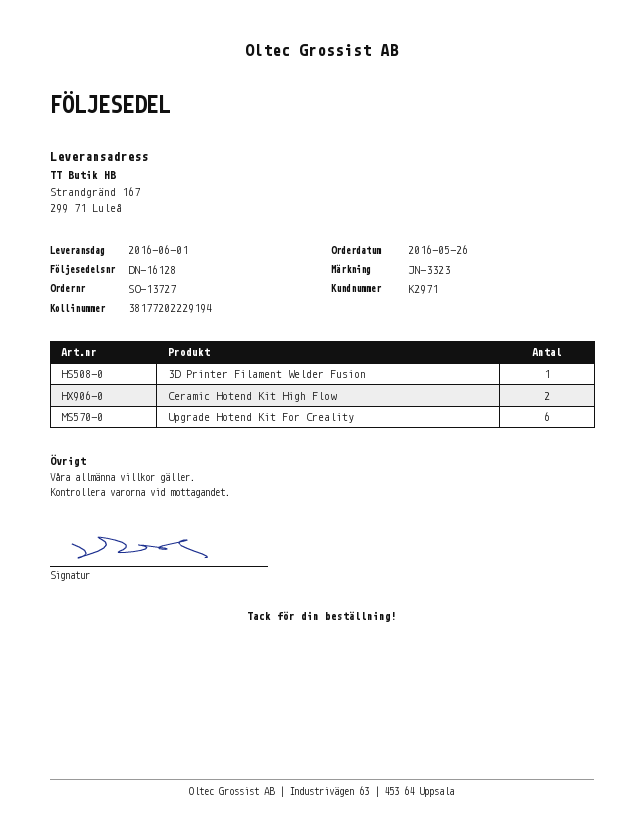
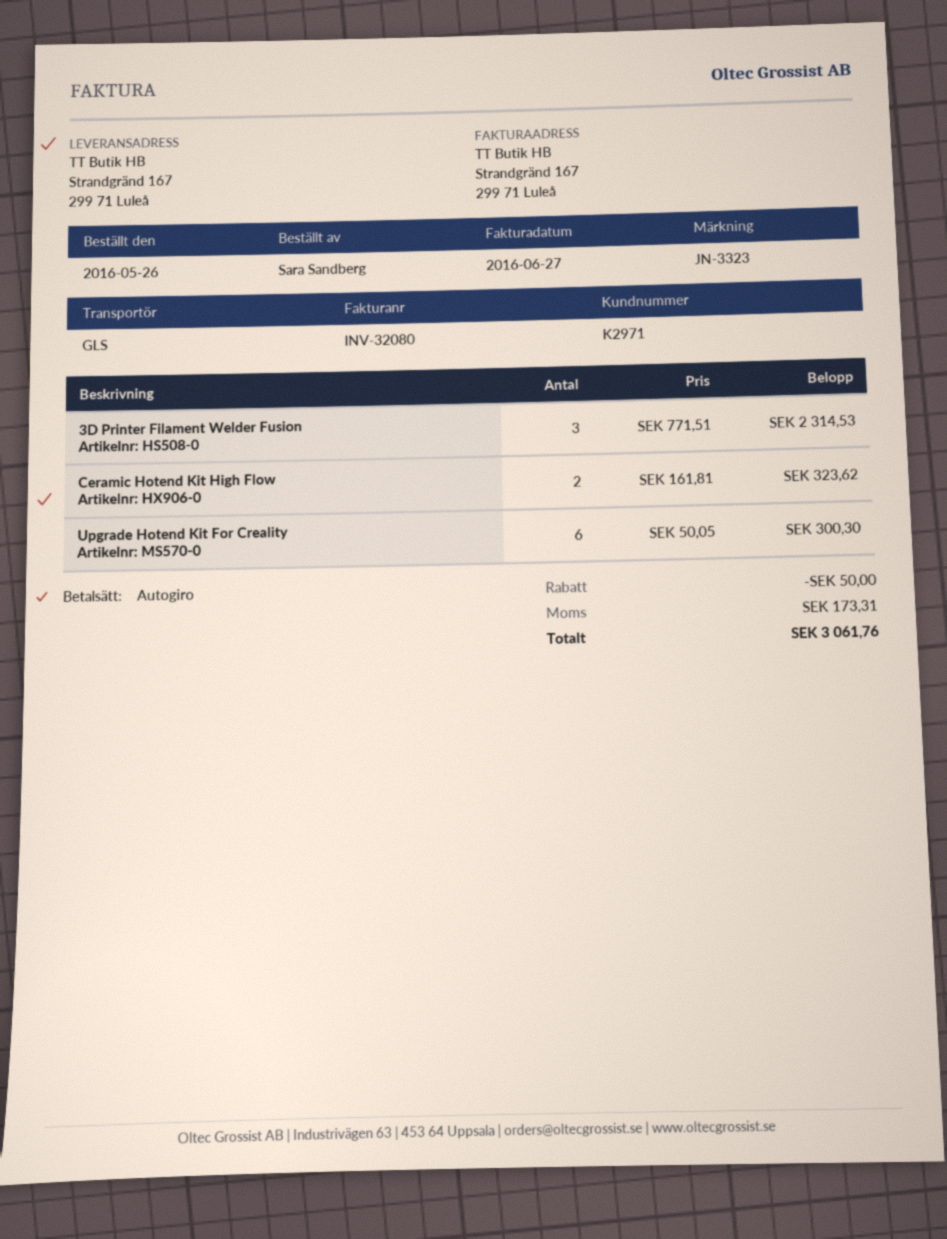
3D Printer Filament Welder Fusion: 1 -> 3

